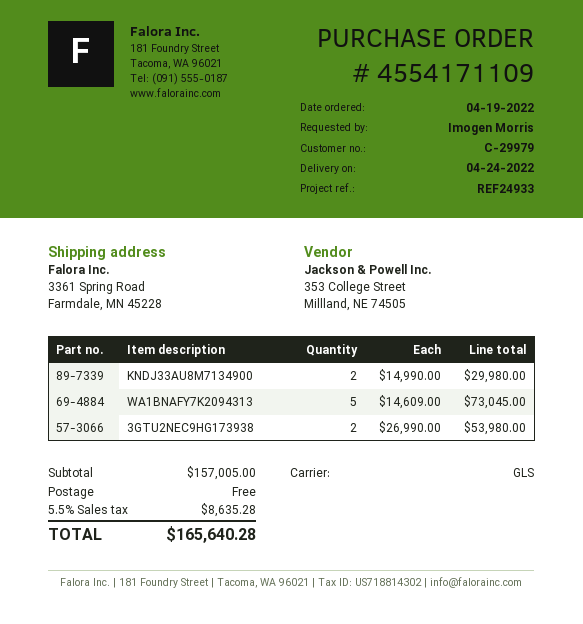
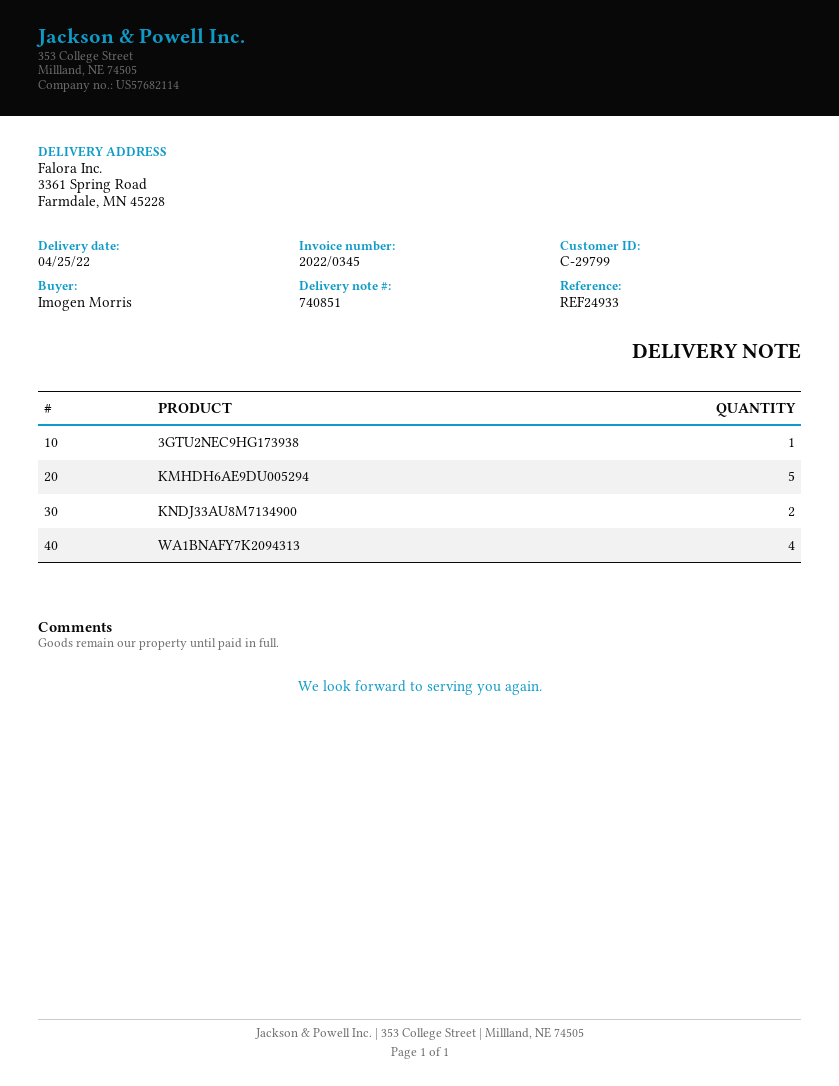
delivery date: 2022-04-24 -> 2022-04-25
customer number: C-29979 -> C-29799
WA1BNAFY7K2094313: 5 -> 4
3GTU2NEC9HG173938: 2 -> 1
KMHDH6AE9DU005294: none -> 5

